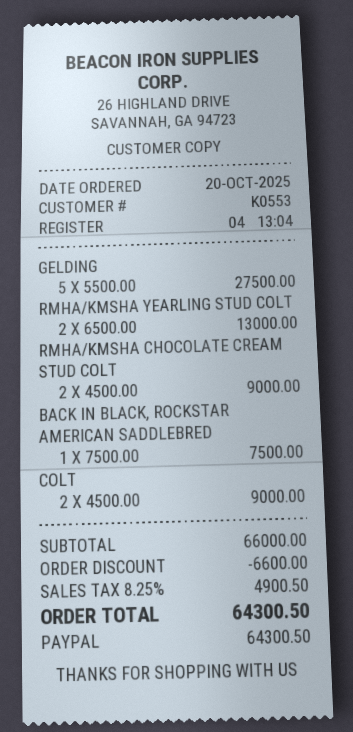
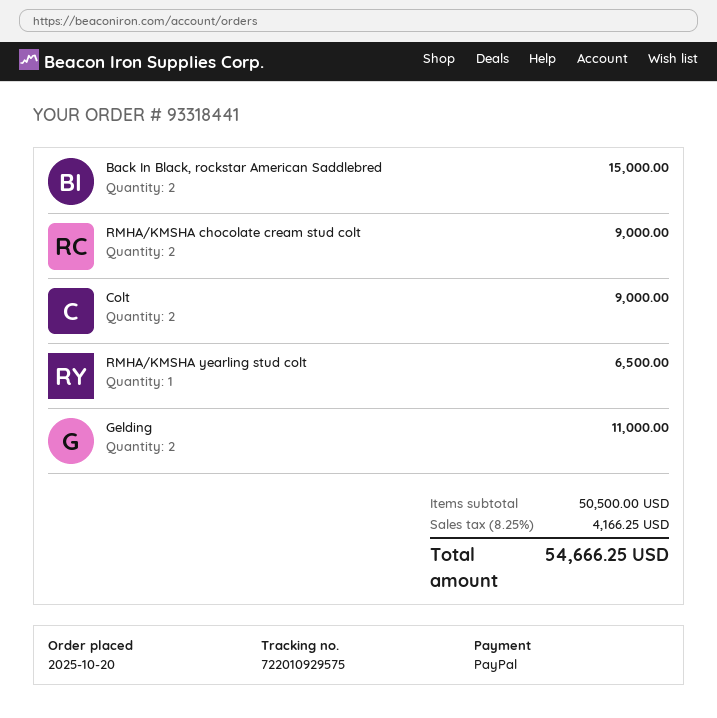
GELDING: 5 for 27500.00 -> 2 for 11000.00
RMHA/KMSHA YEARLING STUD COLT: 2 for 13000.00 -> 1 for 6500.00
BACK IN BLACK, ROCKSTAR AMERICAN SADDLEBRED: 1 for 7500.00 -> 2 for 15000.00
subtotal: 66000.00 -> 50500.00
discount: 6600.00 -> none
tax: 8.25% = 4900.50 -> 8.25% = 4166.25
total: 64300.50 -> 54666.25

